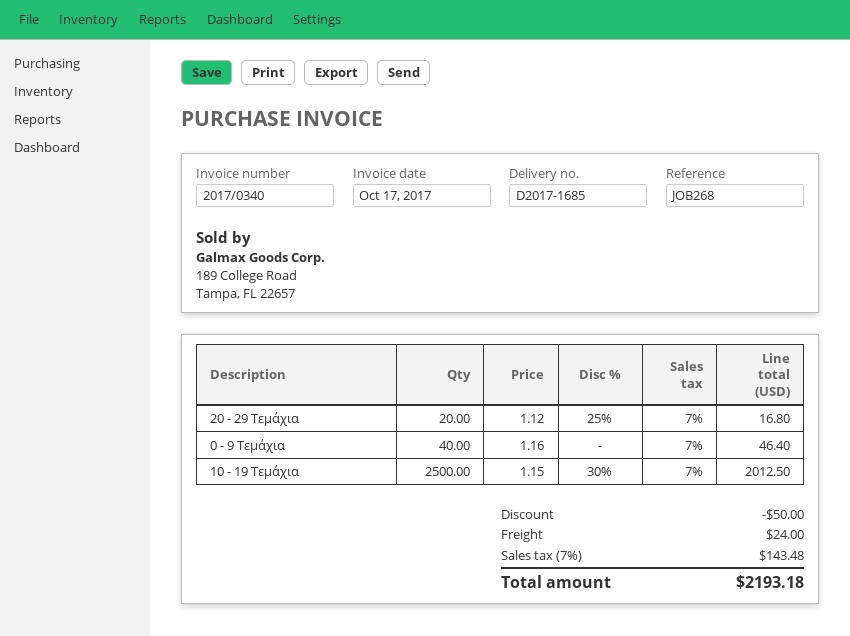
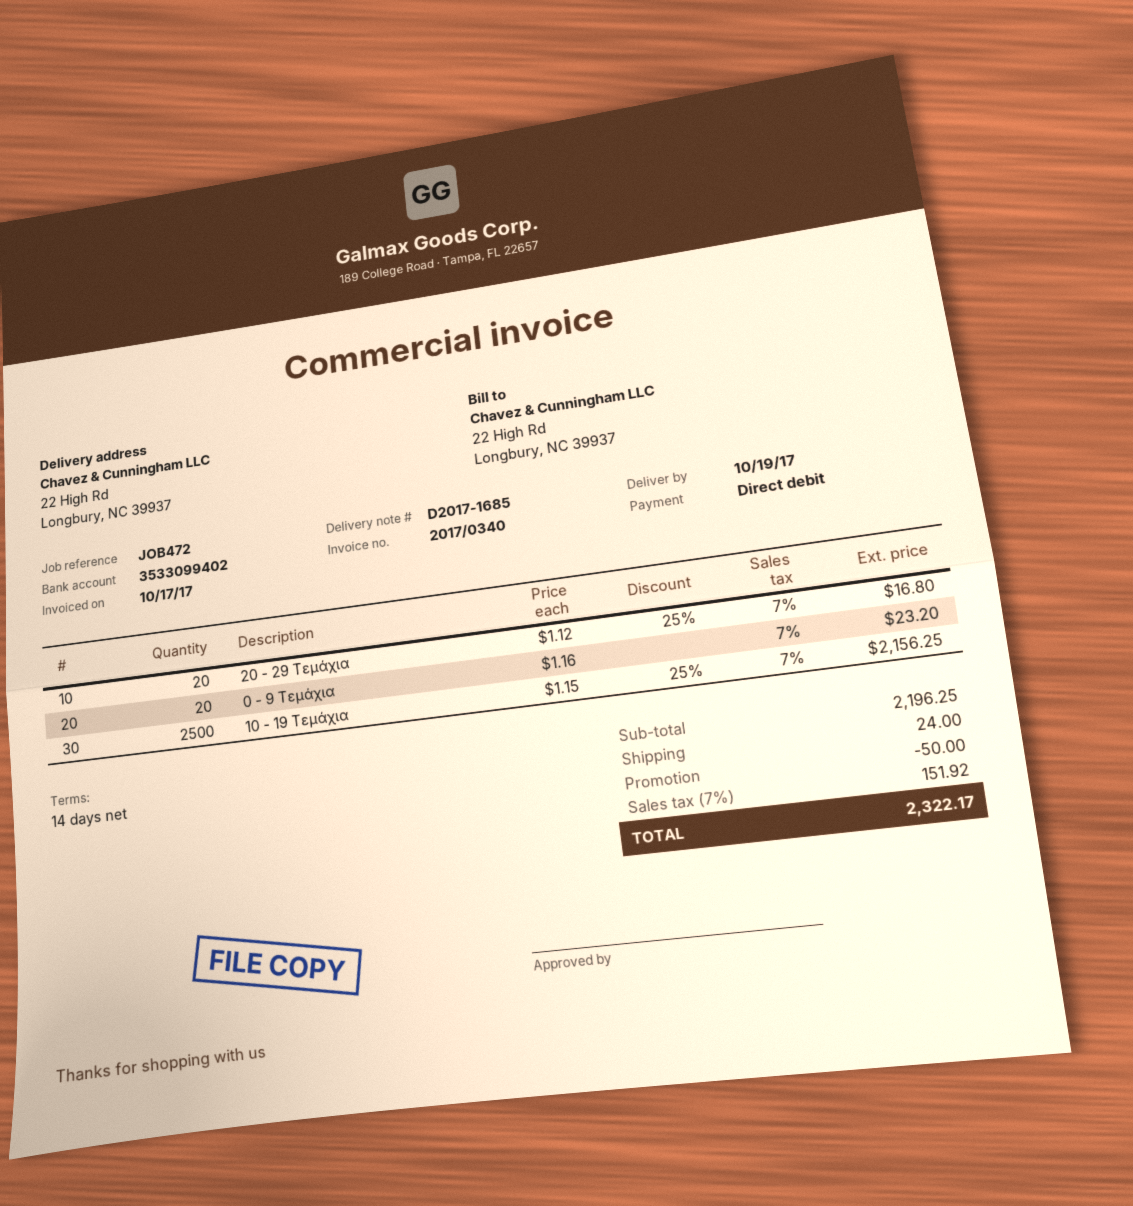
reference: JOB268 -> JOB472
0 - 9 Τεμάχια: 40 x 1.16 = 46.40 -> 20 x 1.16 = 23.20
10 - 19 Τεμάχια: 2500 x 1.15 - 30% = 2012.50 -> 2500 x 1.15 - 25% = 2156.25
tax: 7% = 143.48 -> 7% = 151.92
total: 2193.18 -> 2322.17

